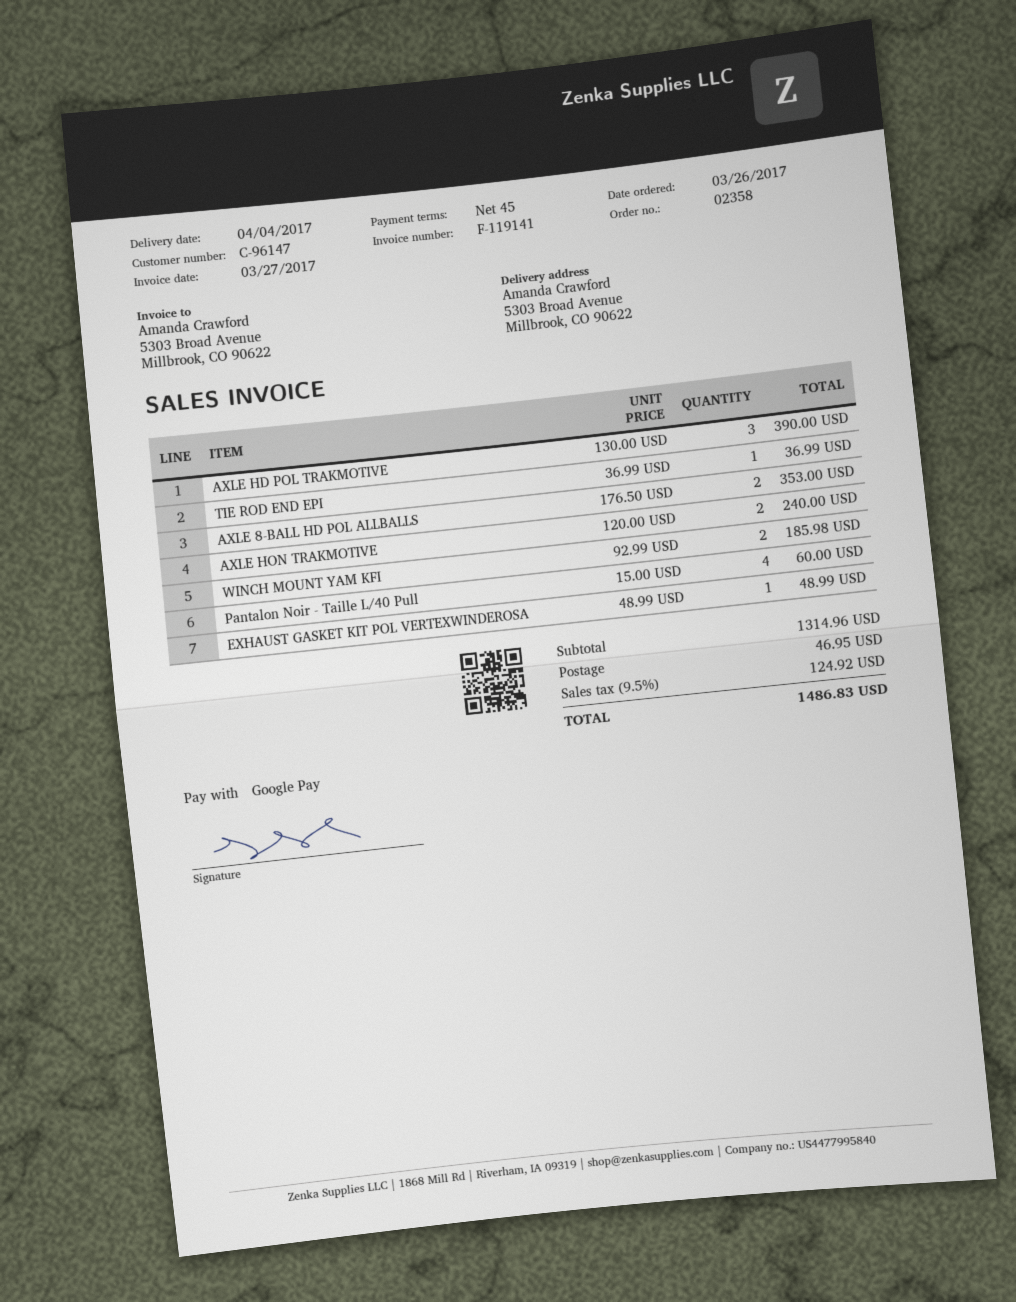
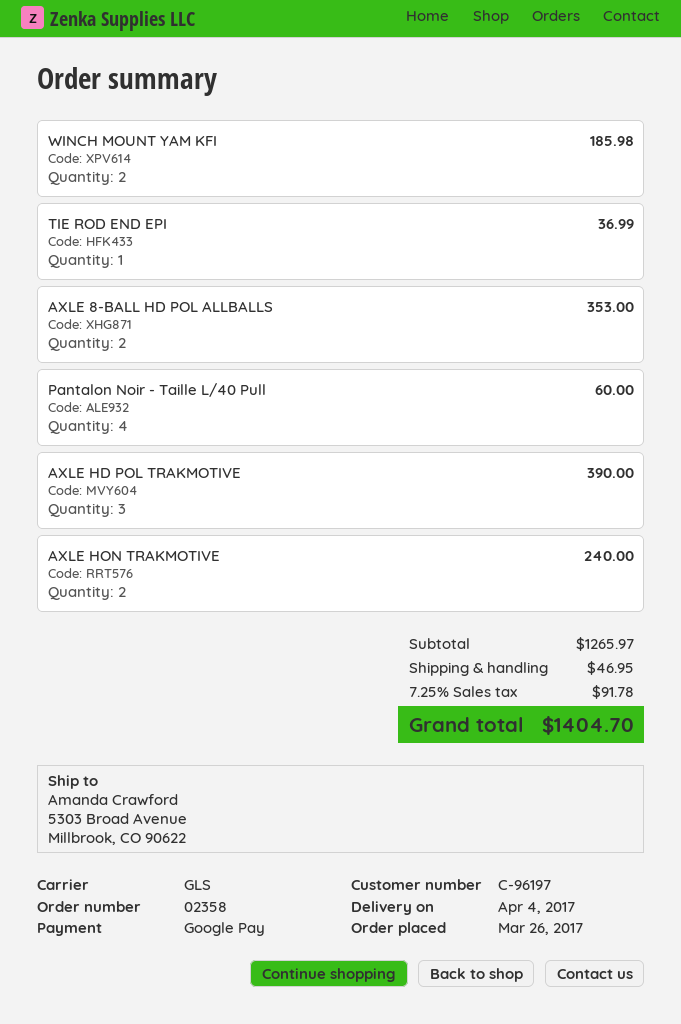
customer number: C-96147 -> C-96197
EXHAUST GASKET KIT POL VERTEXWINDEROSA: 1 for 48.99 -> none
subtotal: 1314.96 -> 1265.97
tax: 9.5% = 124.92 -> 7.25% = 91.78
total: 1486.83 -> 1404.70

